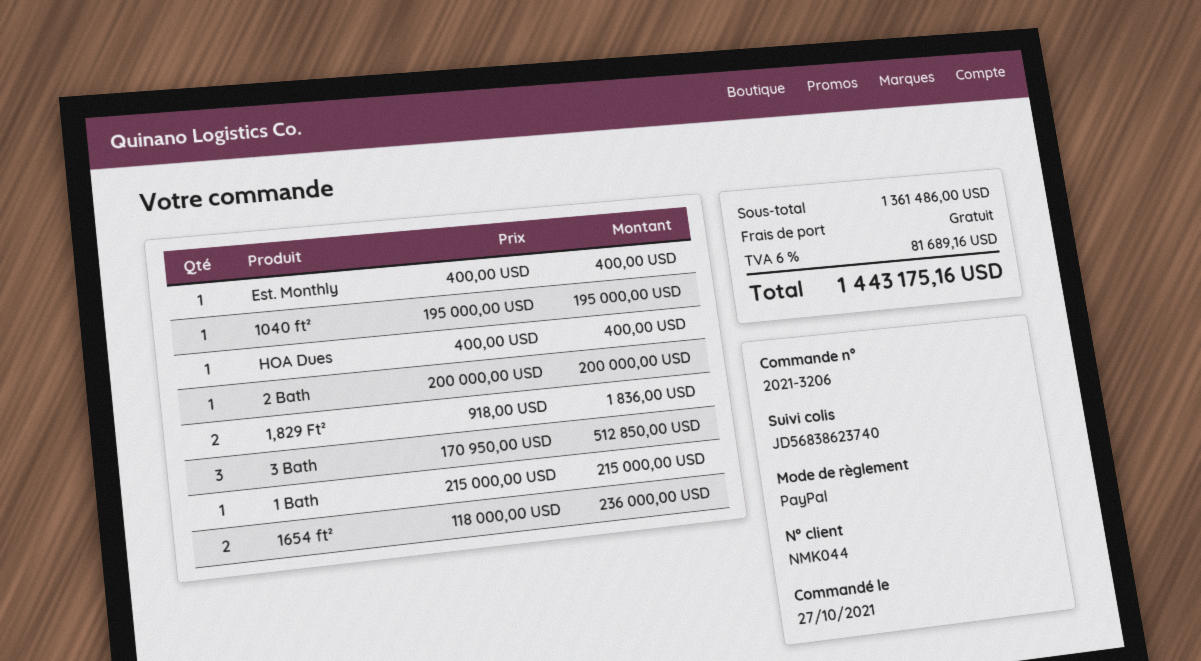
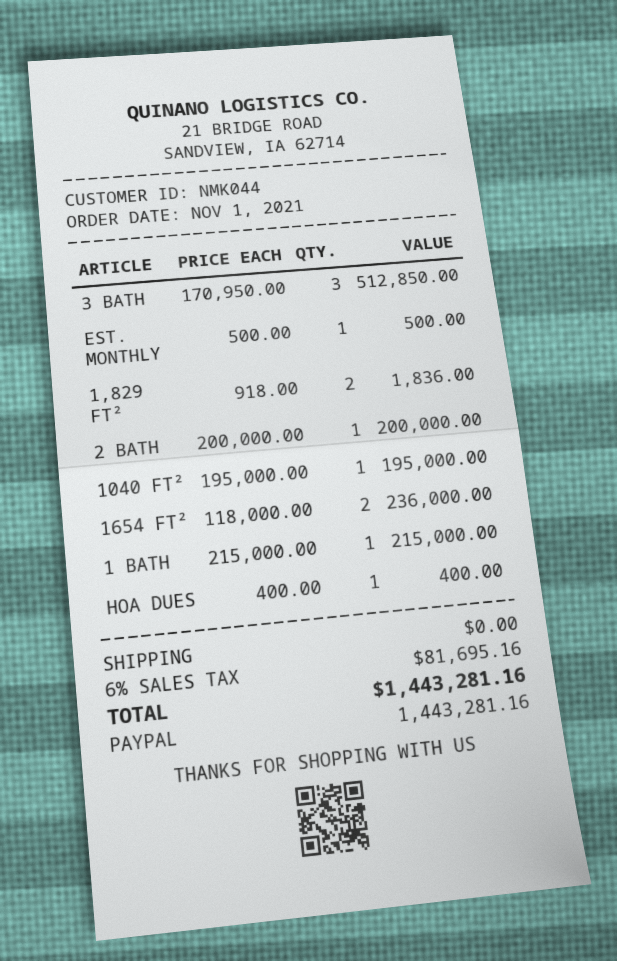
order date: 2021-10-27 -> 2021-11-01
Est. Monthly: 1 x 400.00 = 400.00 -> 1 x 500.00 = 500.00
tax: 6% = 81689.16 -> 6% = 81695.16
total: 1443175.16 -> 1443281.16

